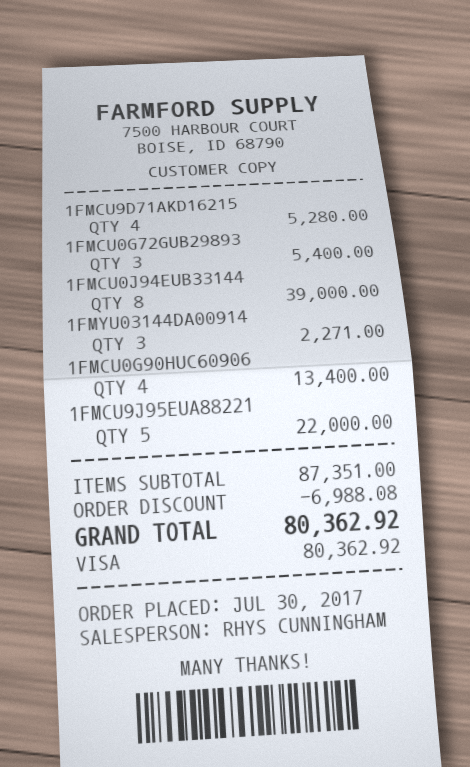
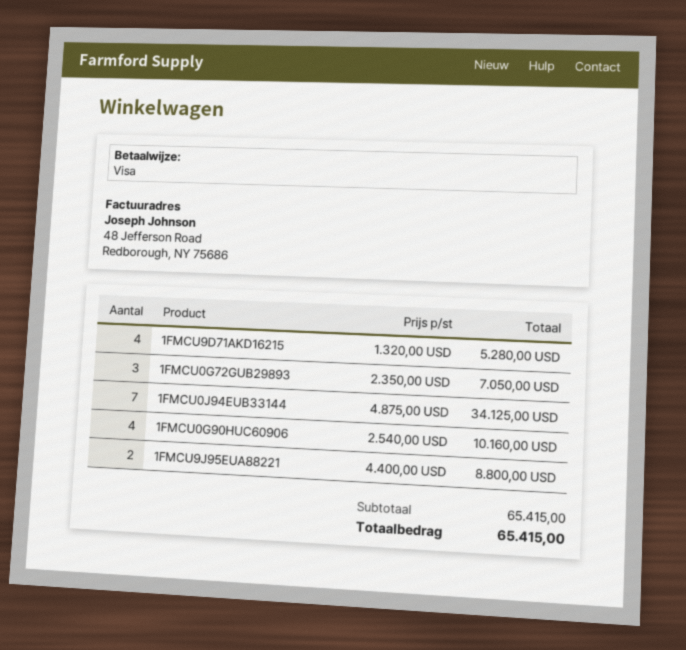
1FMCU0G72GUB29893: 3 for 5400.00 -> 3 for 7050.00
1FMCU0J94EUB33144: 8 for 39000.00 -> 7 for 34125.00
1FMYU03144DA00914: 3 for 2271.00 -> none
1FMCU0G90HUC60906: 4 for 13400.00 -> 4 for 10160.00
1FMCU9J95EUA88221: 5 for 22000.00 -> 2 for 8800.00
subtotal: 87351.00 -> 65415.00
discount: 6988.08 -> none
total: 80362.92 -> 65415.00

